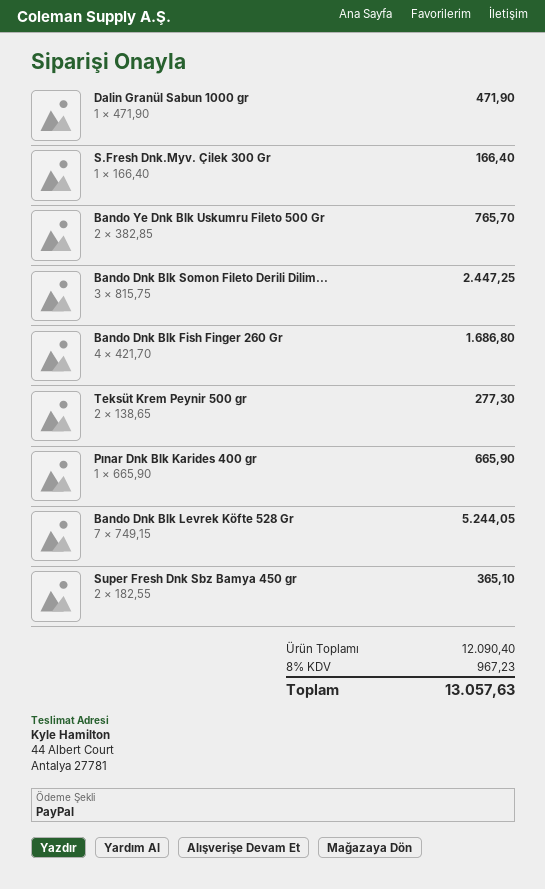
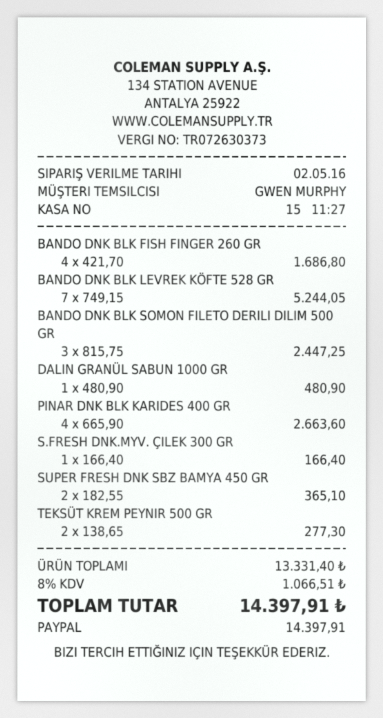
Dalin Granül Sabun 1000 gr: 1 x 471.90 = 471.90 -> 1 x 480.90 = 480.90
Bando Ye Dnk Blk Uskumru Fileto 500 Gr: 2 x 382.85 = 765.70 -> none
Pınar Dnk Blk Karides 400 gr: 1 x 665.90 = 665.90 -> 4 x 665.90 = 2663.60
subtotal: 12090.40 -> 13331.40
tax: 8% = 967.23 -> 8% = 1066.51
total: 13057.63 -> 14397.91

